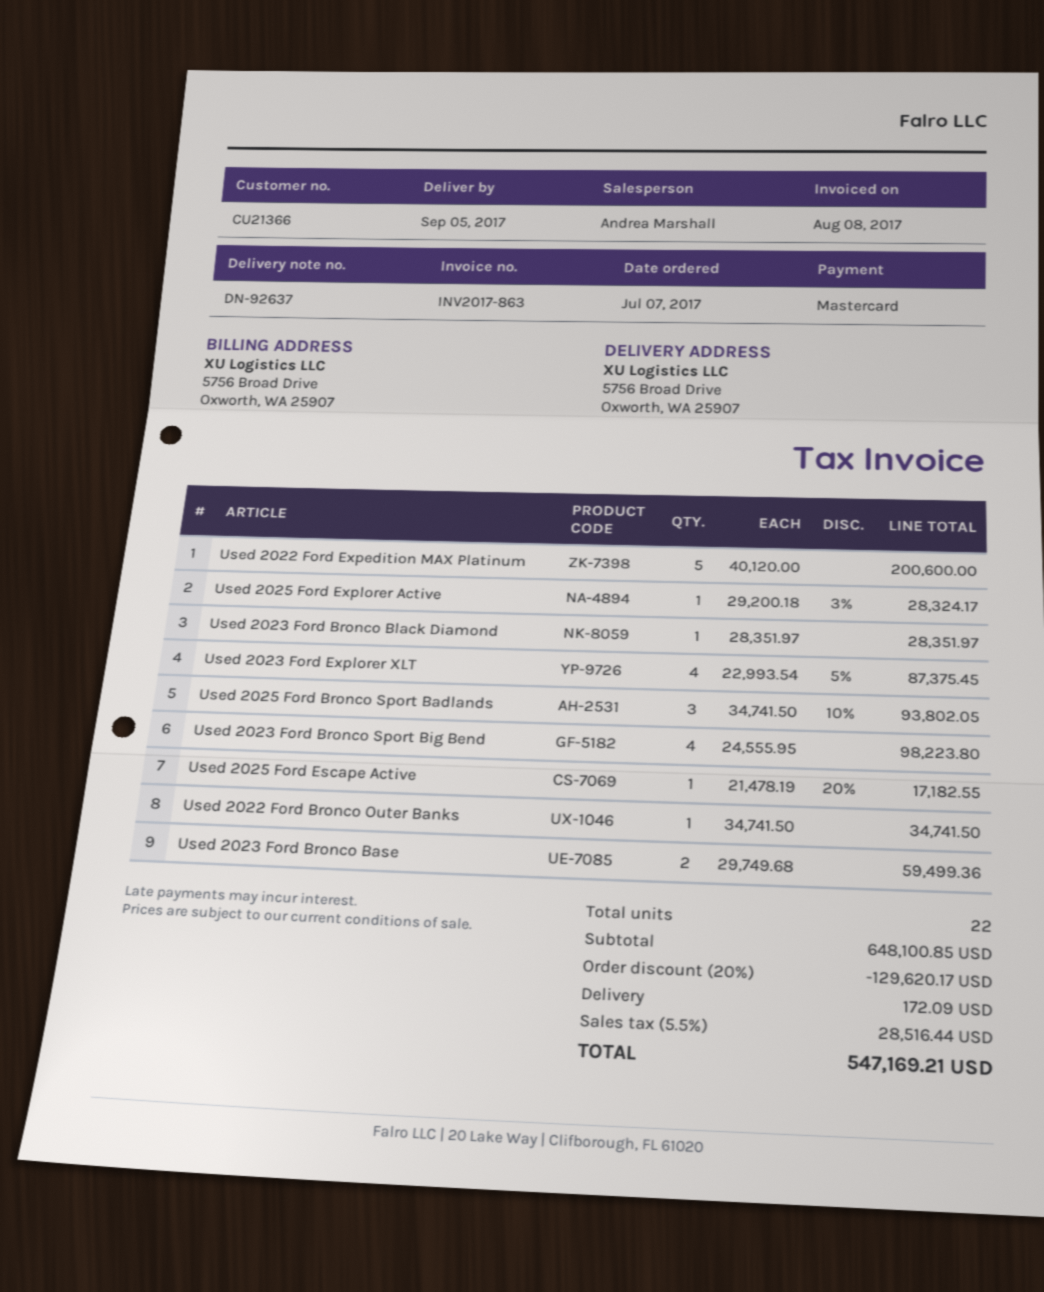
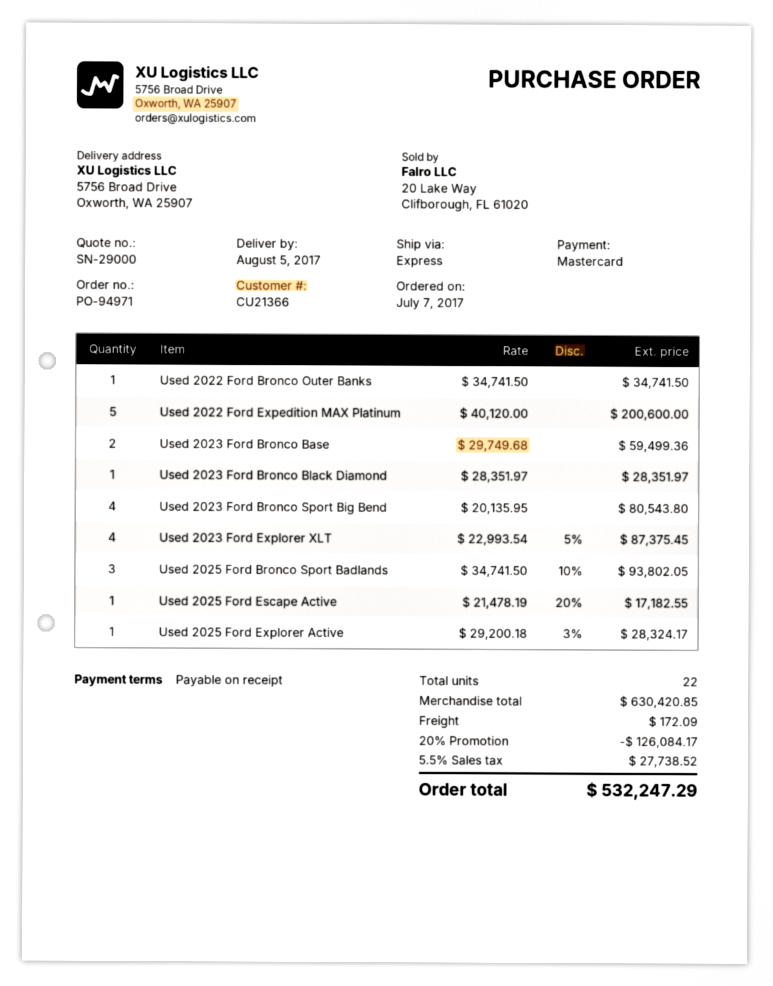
delivery date: 2017-09-05 -> 2017-08-05
Used 2023 Ford Bronco Sport Big Bend: 4 x 24555.95 = 98223.80 -> 4 x 20135.95 = 80543.80
subtotal: 648100.85 -> 630420.85
discount: 20% = 129620.17 -> 20% = 126084.17
tax: 5.5% = 28516.44 -> 5.5% = 27738.52
total: 547169.21 -> 532247.29

